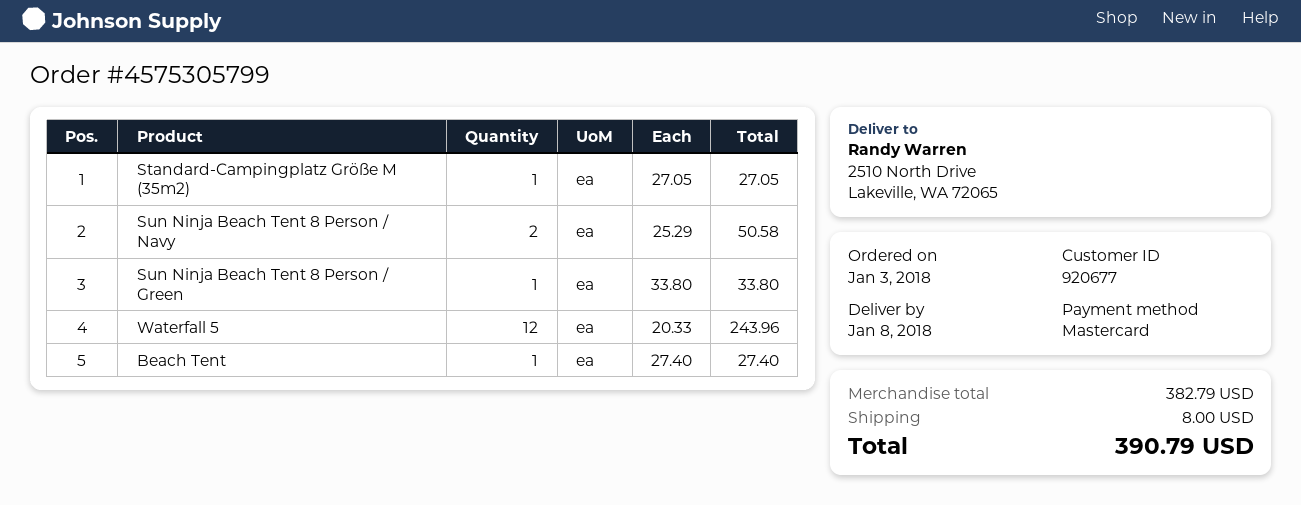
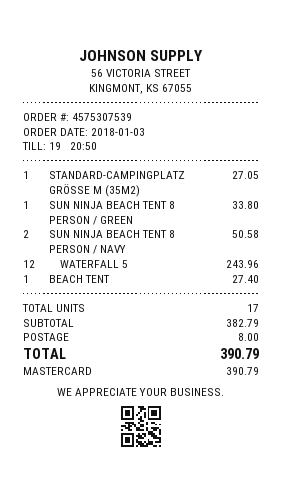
order number: 4575305799 -> 4575307539

